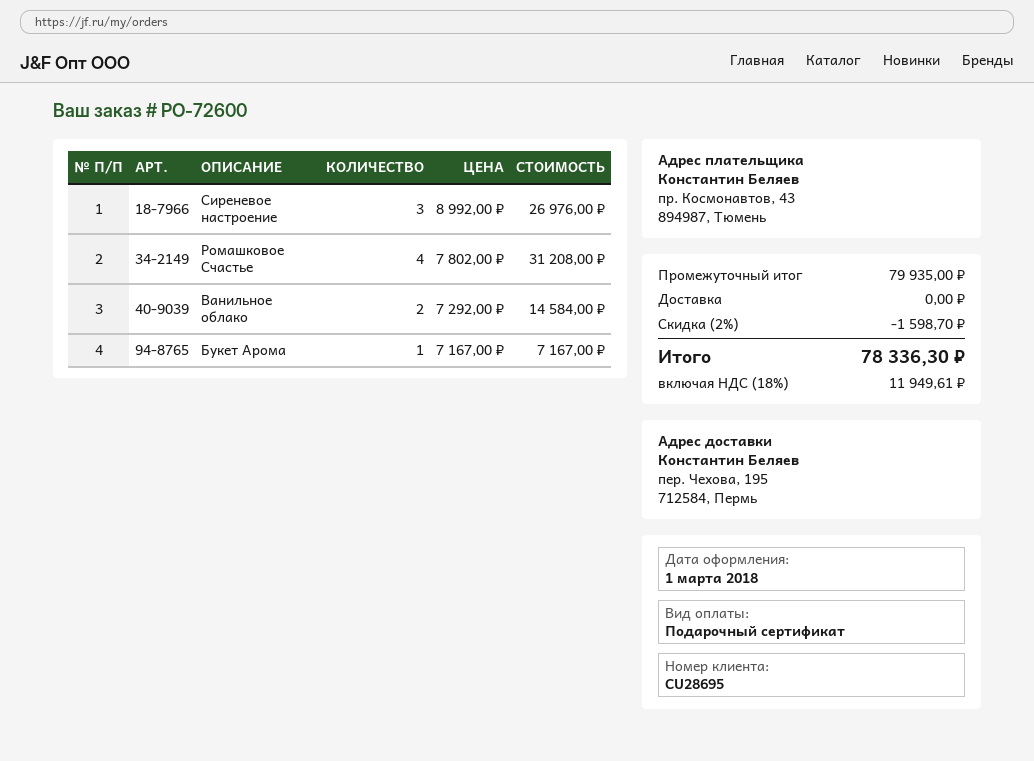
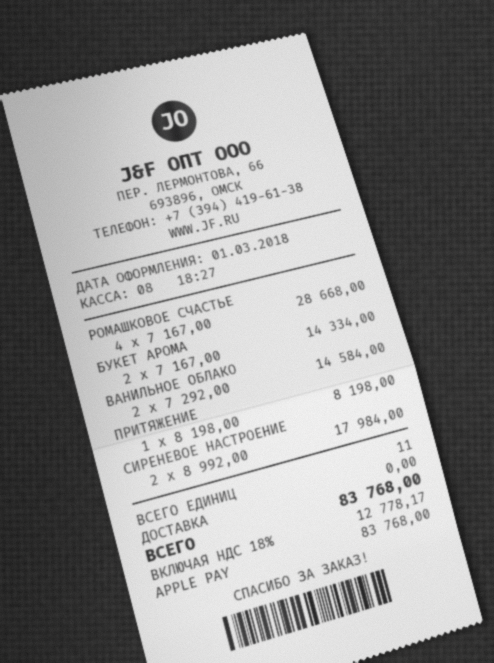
payment method: gift card -> Apple Pay
Сиреневое настроение: 3 x 8992.00 = 26976.00 -> 2 x 8992.00 = 17984.00
Ромашковое Счастье: 4 x 7802.00 = 31208.00 -> 4 x 7167.00 = 28668.00
Букет Арома: 1 x 7167.00 = 7167.00 -> 2 x 7167.00 = 14334.00
ПРИТЯЖЕНИЕ: none -> 1 x 8198.00 = 8198.00
discount: 2% = 1598.70 -> none
tax: 18% = 11949.61 -> 18% = 12778.17
total: 78336.30 -> 83768.00

